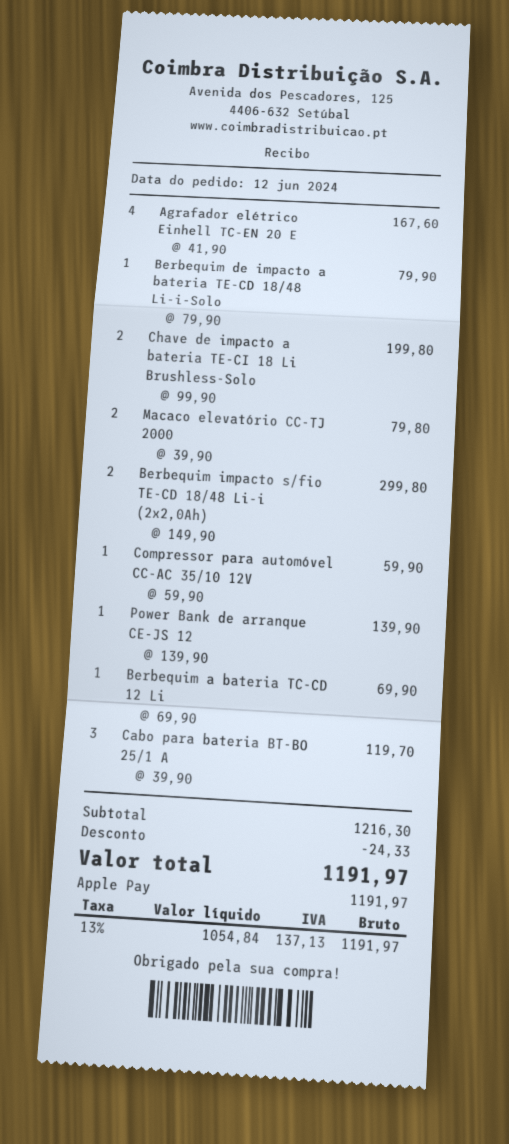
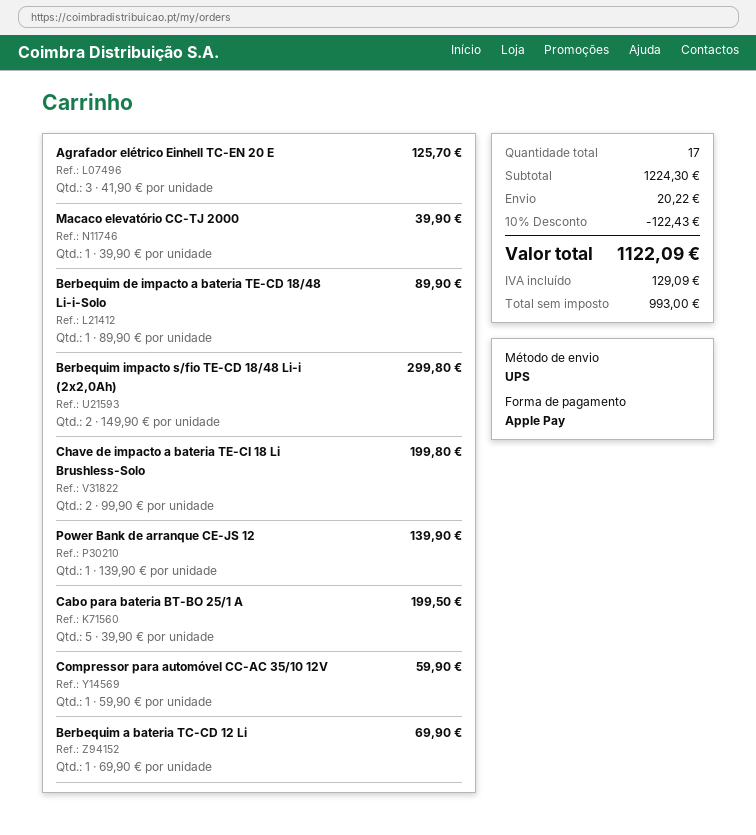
Agrafador elétrico Einhell TC-EN 20 E: 4 x 41.90 = 167.60 -> 3 x 41.90 = 125.70
Berbequim de impacto a bateria TE-CD 18/48 Li-i-Solo: 1 x 79.90 = 79.90 -> 1 x 89.90 = 89.90
Macaco elevatório CC-TJ 2000: 2 x 39.90 = 79.80 -> 1 x 39.90 = 39.90
Cabo para bateria BT-BO 25/1 A: 3 x 39.90 = 119.70 -> 5 x 39.90 = 199.50
subtotal: 1216.30 -> 1224.30
discount: 24.33 -> 122.43
shipping: none -> 20.22
net: 1054.84 -> 993.00
tax: 137.13 -> 129.09
total: 1191.97 -> 1122.09

